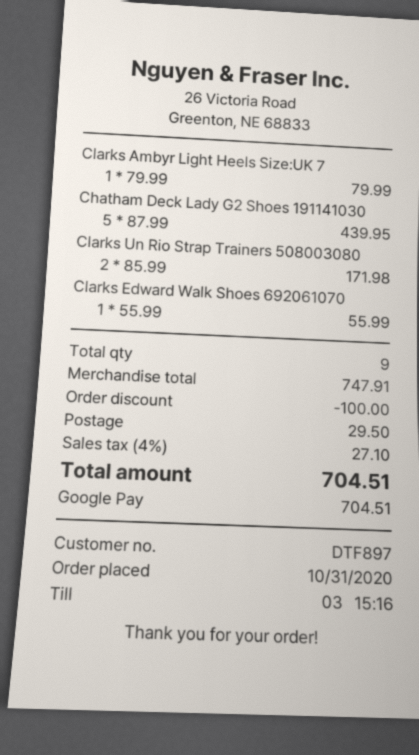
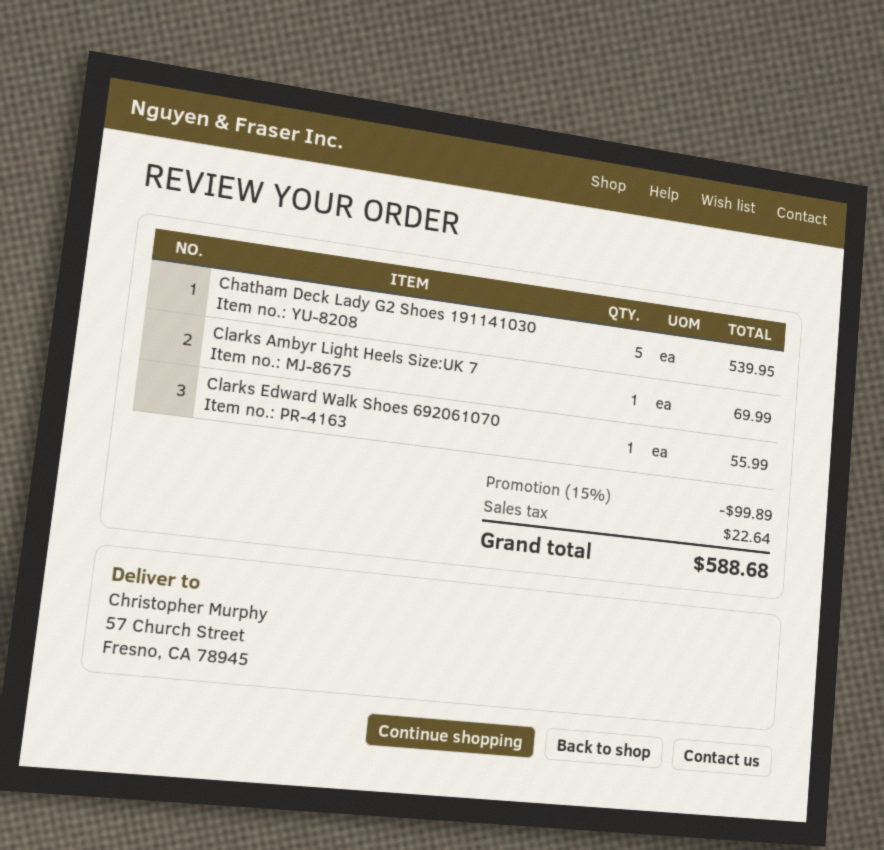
Clarks Ambyr Light Heels Size:UK 7: 1 for 79.99 -> 1 for 69.99
Chatham Deck Lady G2 Shoes 191141030: 5 for 439.95 -> 5 for 539.95
Clarks Un Rio Strap Trainers 508003080: 2 for 171.98 -> none
discount: 100.00 -> 99.89
shipping: 29.50 -> none
tax: 27.10 -> 22.64
total: 704.51 -> 588.68

